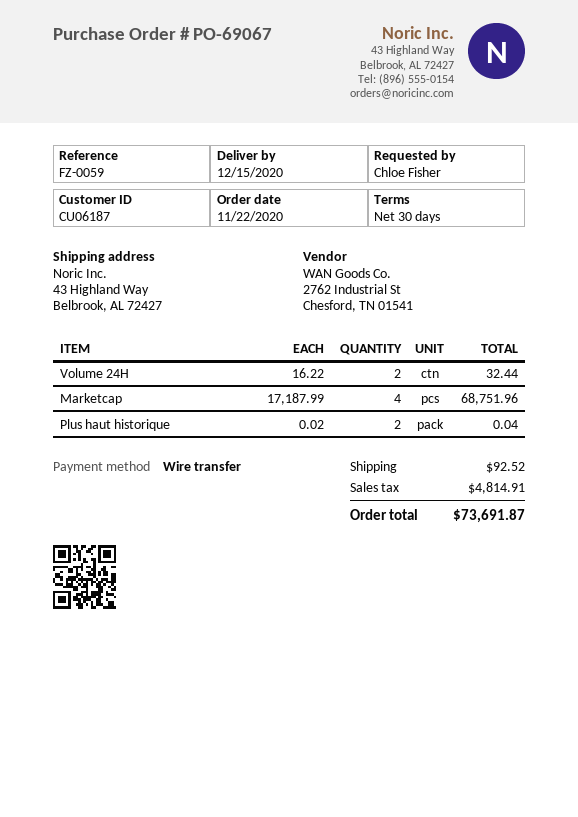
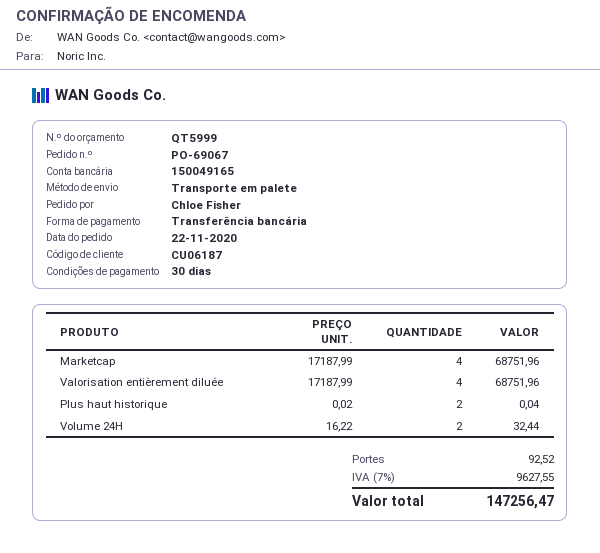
Valorisation entièrement diluée: none -> 4 x 17187.99 = 68751.96
tax: 4814.91 -> 9627.55
total: 73691.87 -> 147256.47

